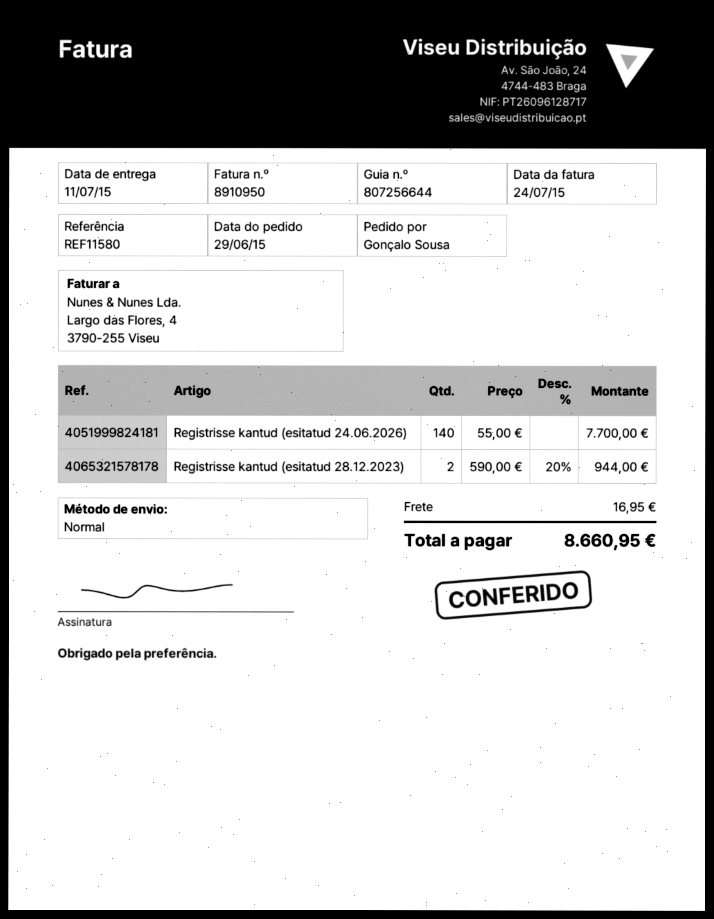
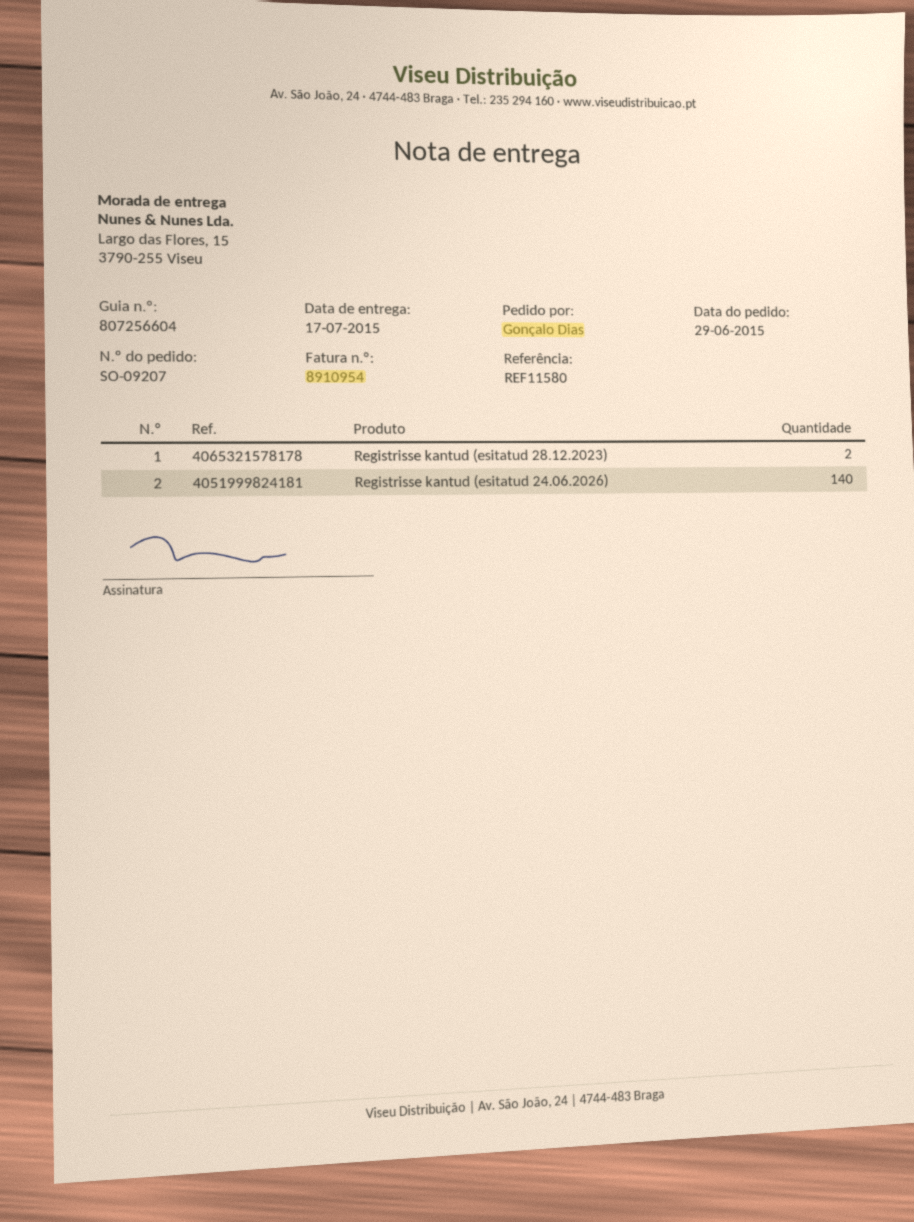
delivery note number: 807256644 -> 807256604
delivery date: 2015-07-11 -> 2015-07-17
invoice number: 8910950 -> 8910954
ordered by: Gonçalo Sousa -> Gonçalo Dias

